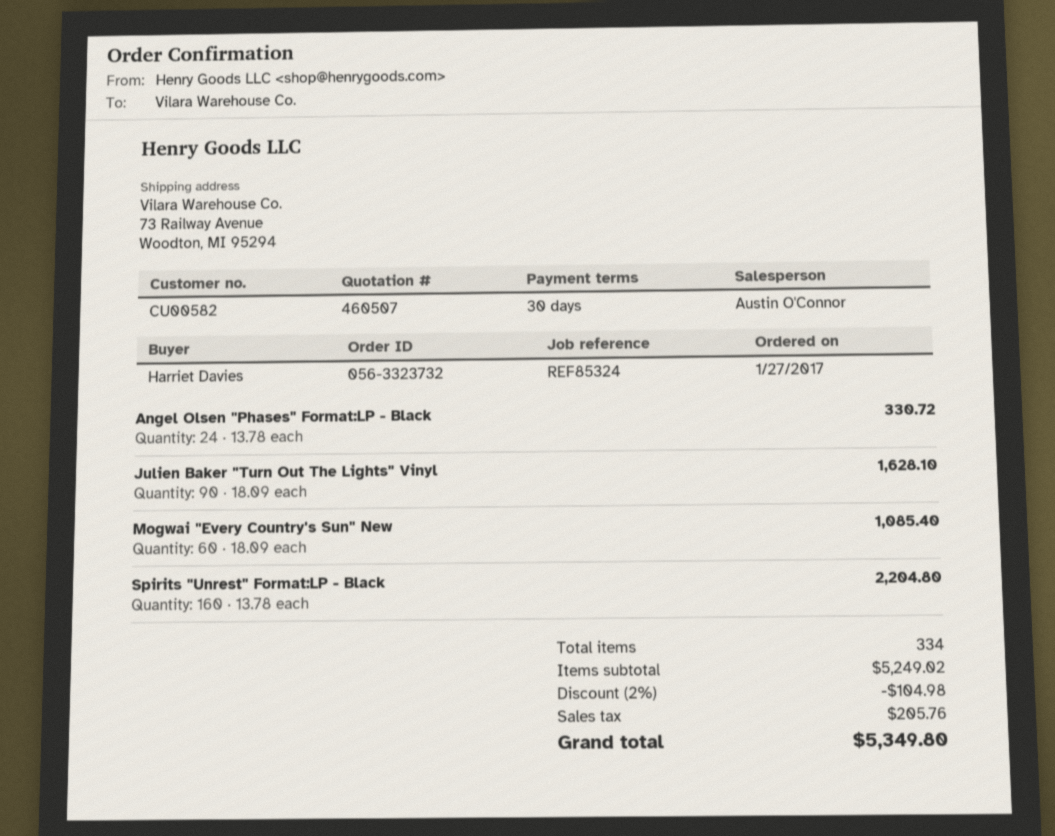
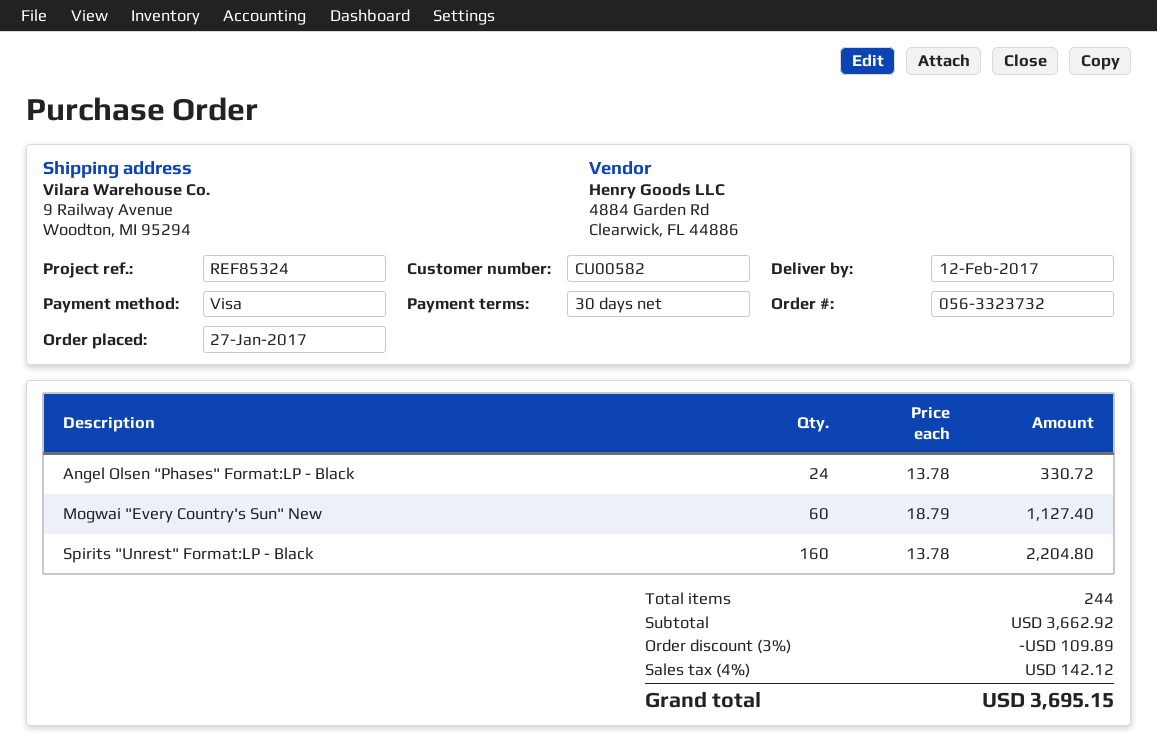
ship to: 73 Railway Avenue, Woodton, MI 95294 -> 9 Railway Avenue, Woodton, MI 95294
Julien Baker "Turn Out The Lights" Vinyl: 90 x 18.09 = 1628.10 -> none
Mogwai "Every Country's Sun" New: 60 x 18.09 = 1085.40 -> 60 x 18.79 = 1127.40
total quantity: 334 -> 244
subtotal: 5249.02 -> 3662.92
discount: 2% = 104.98 -> 3% = 109.89
tax: 205.76 -> 142.12
total: 5349.80 -> 3695.15

